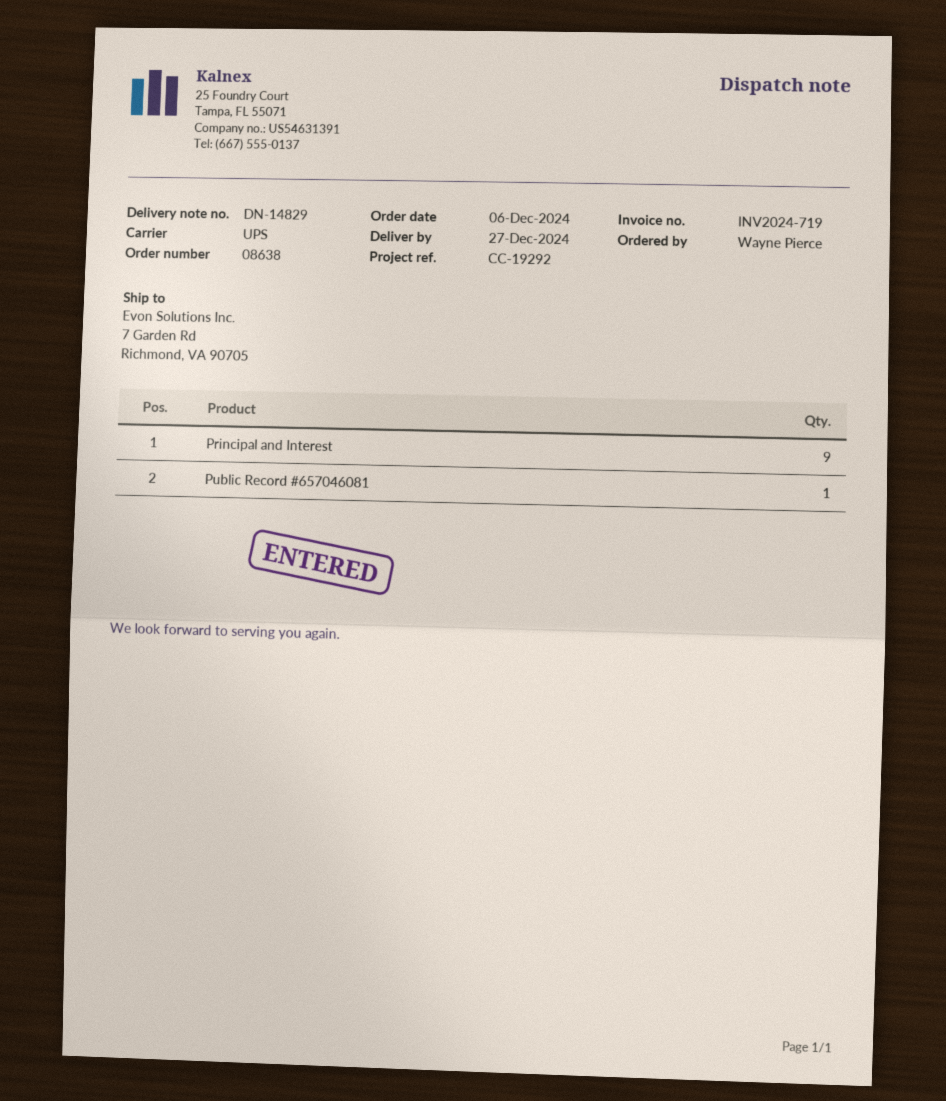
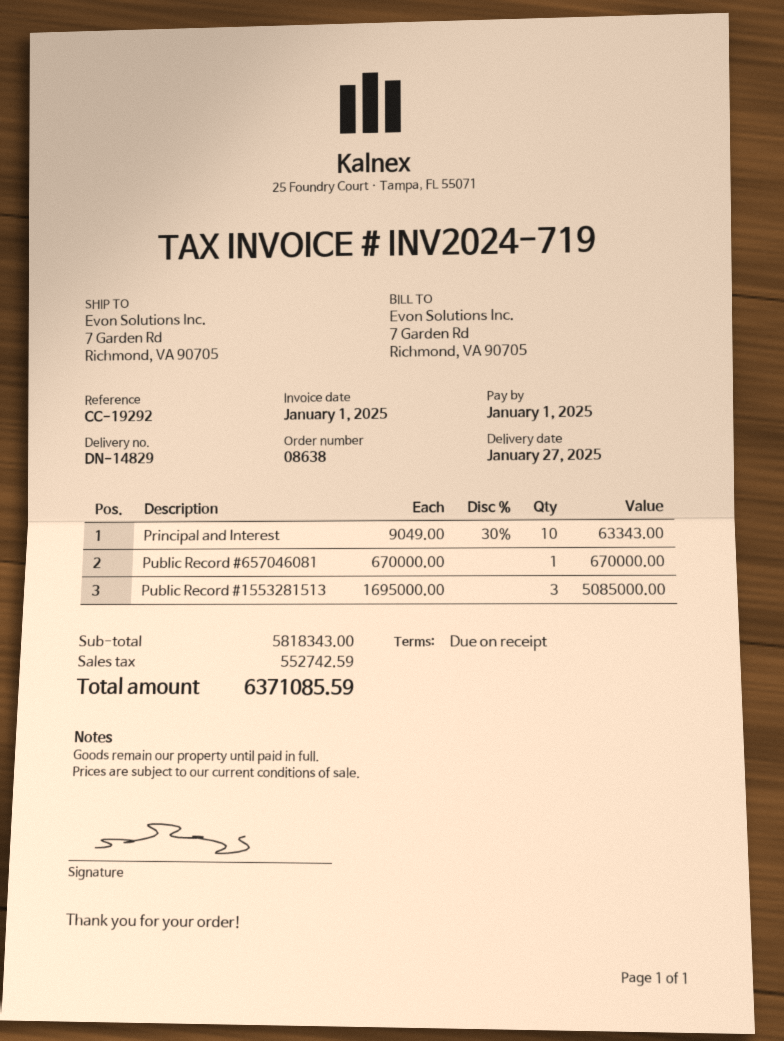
delivery date: 2024-12-27 -> 2025-01-27
Principal and Interest: 9 -> 10
Public Record #1553281513: none -> 3

